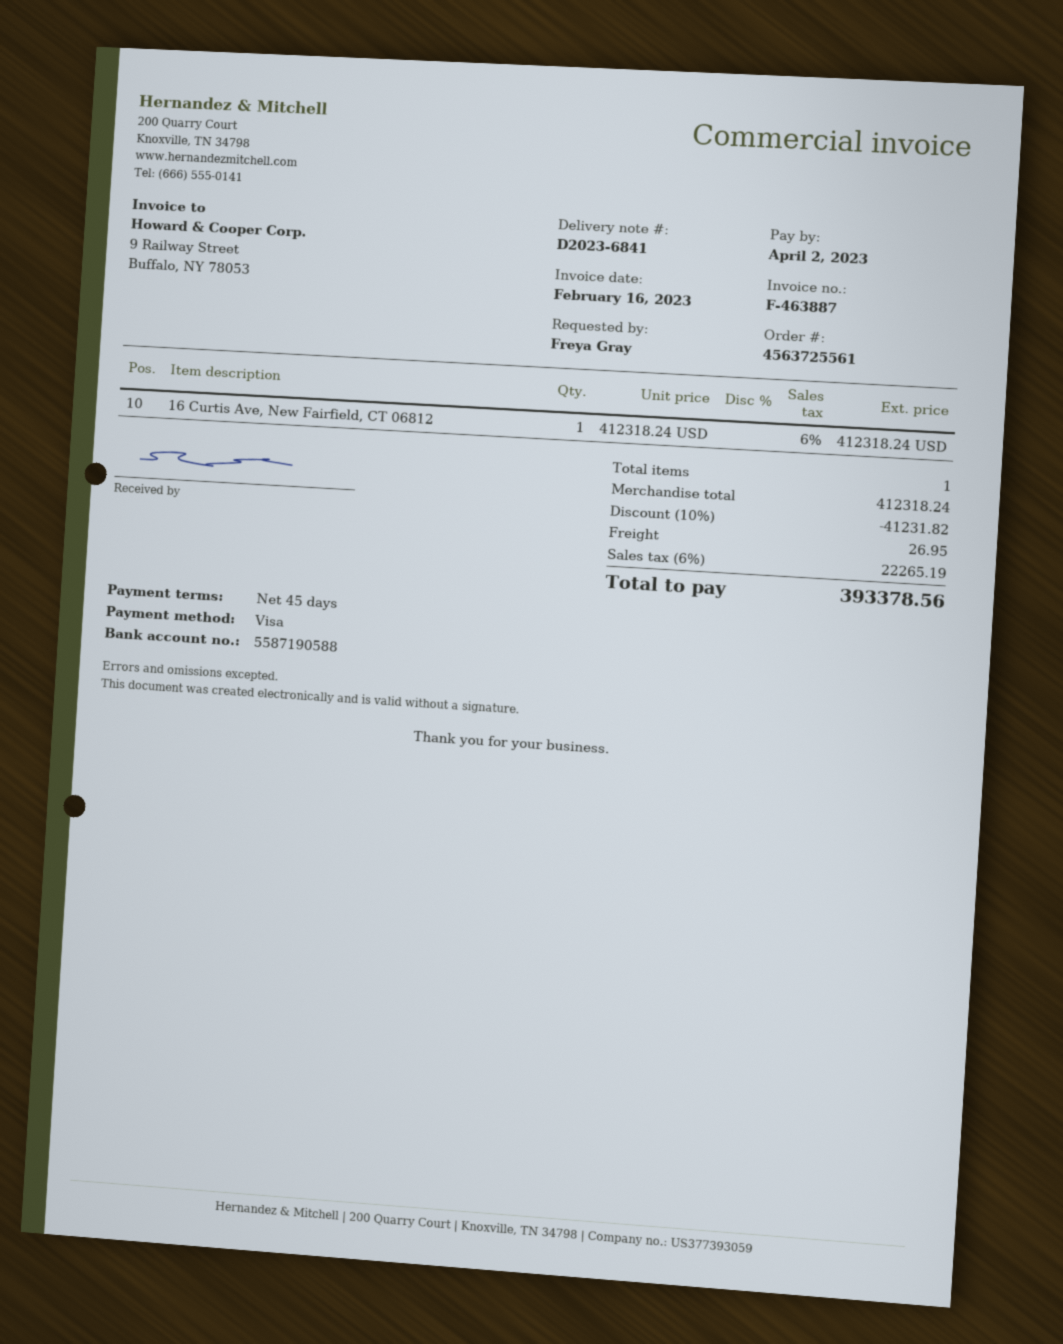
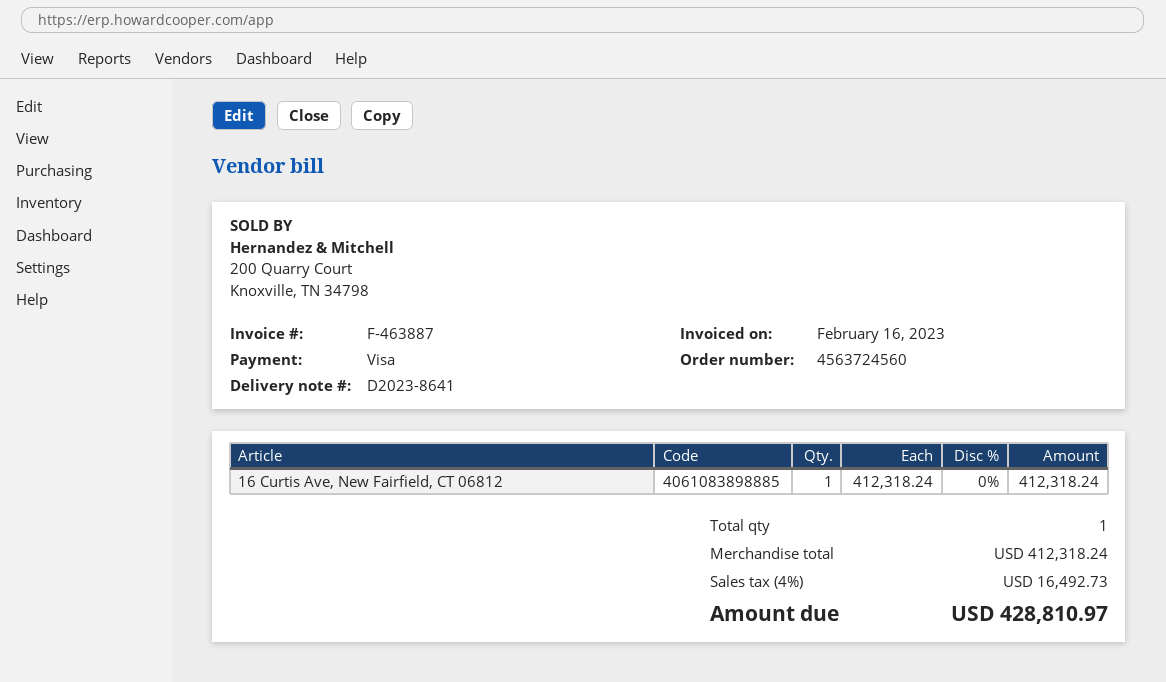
order number: 4563725561 -> 4563724560
delivery note number: D2023-6841 -> D2023-8641
discount: 10% = 41231.82 -> none
shipping: 26.95 -> none
tax: 6% = 22265.19 -> 4% = 16492.73
total: 393378.56 -> 428810.97

